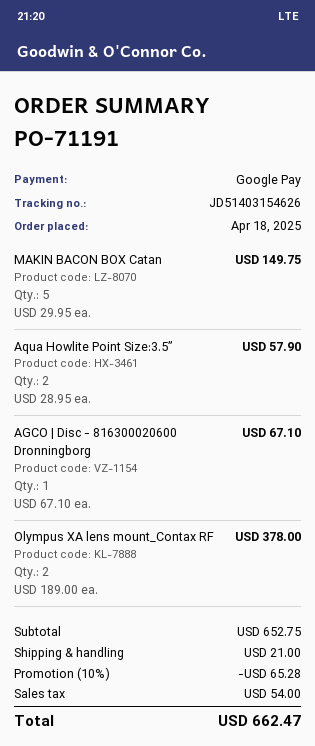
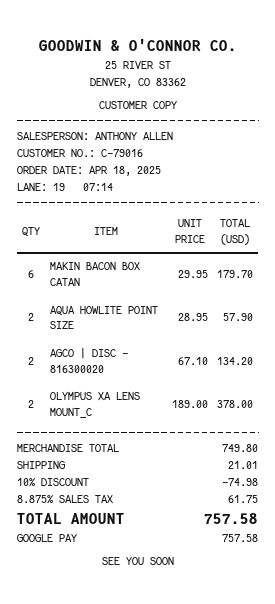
MAKIN BACON BOX Catan: 5 x 29.95 = 149.75 -> 6 x 29.95 = 179.70
AGCO | Disc - 816300020600 Dronningborg: 1 x 67.10 = 67.10 -> 2 x 67.10 = 134.20
subtotal: 652.75 -> 749.80
discount: 10% = 65.28 -> 10% = 74.98
shipping: 21.00 -> 21.01
tax: 54.00 -> 61.75
total: 662.47 -> 757.58

